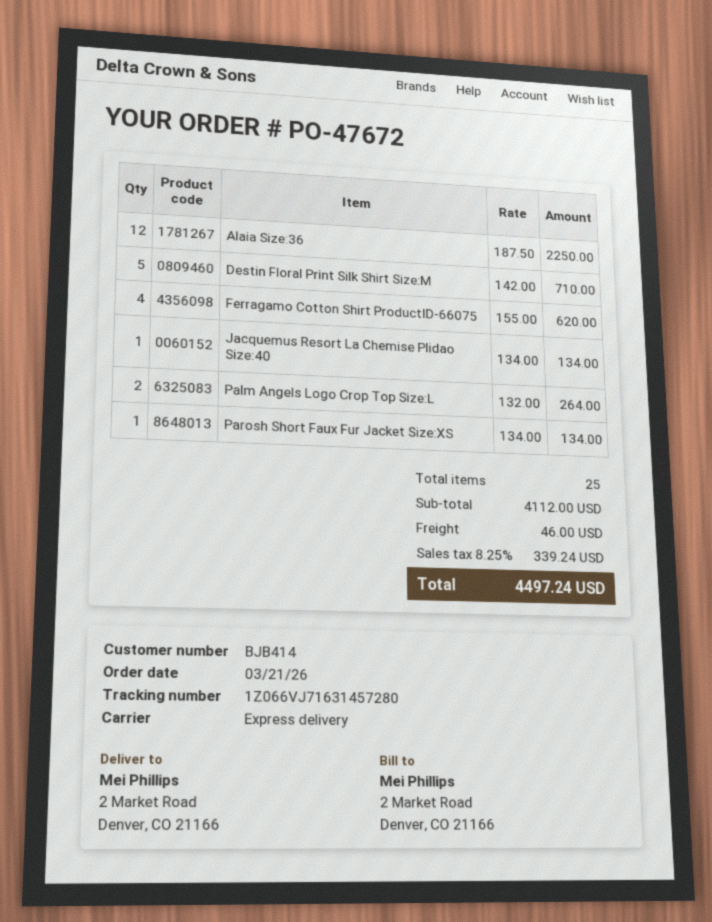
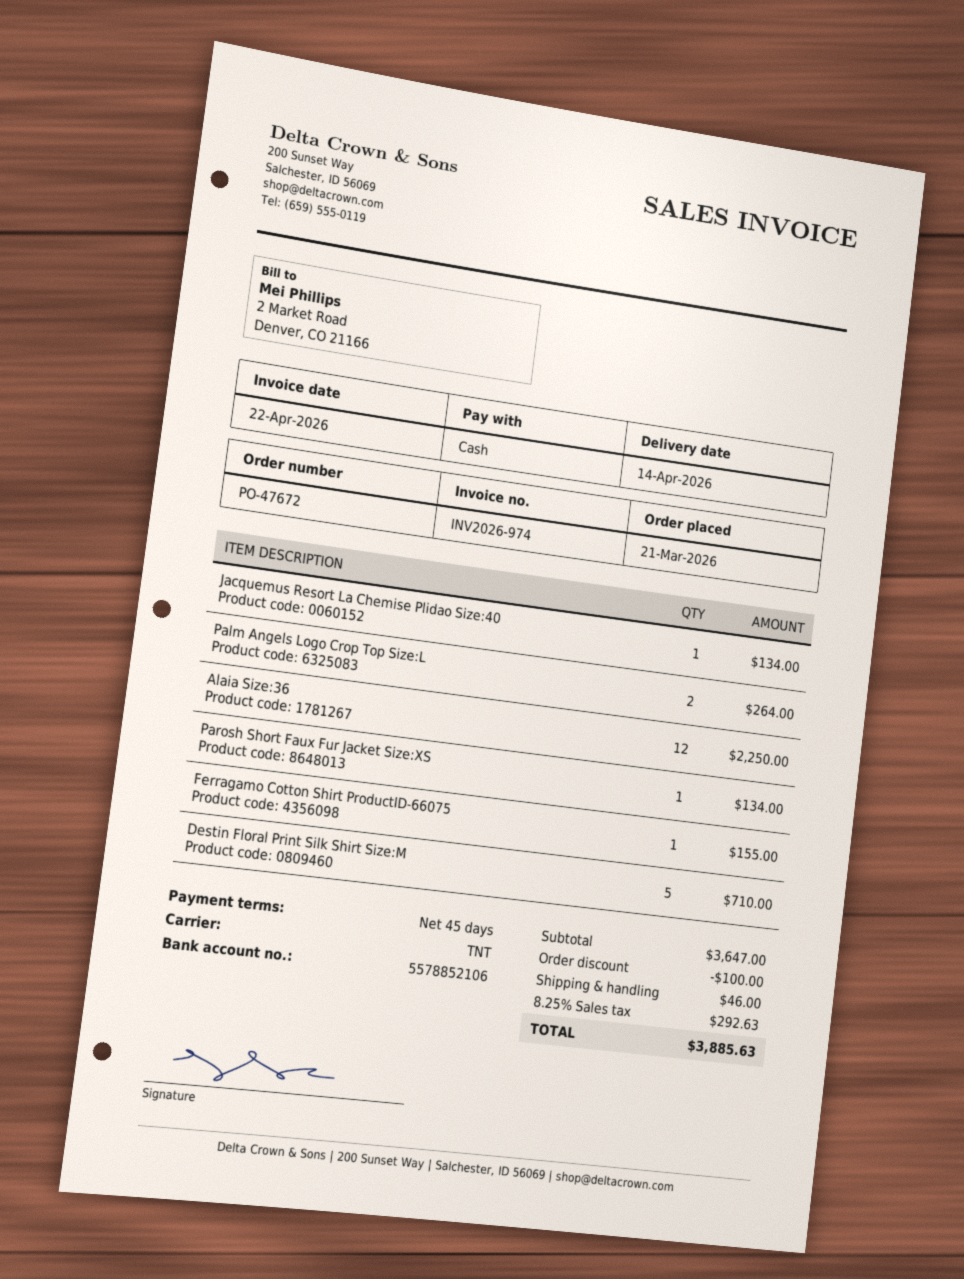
shipping method: express -> TNT
Ferragamo Cotton Shirt ProductID-66075: 4 for 620.00 -> 1 for 155.00
subtotal: 4112.00 -> 3647.00
discount: none -> 100.00
tax: 8.25% = 339.24 -> 8.25% = 292.63
total: 4497.24 -> 3885.63

